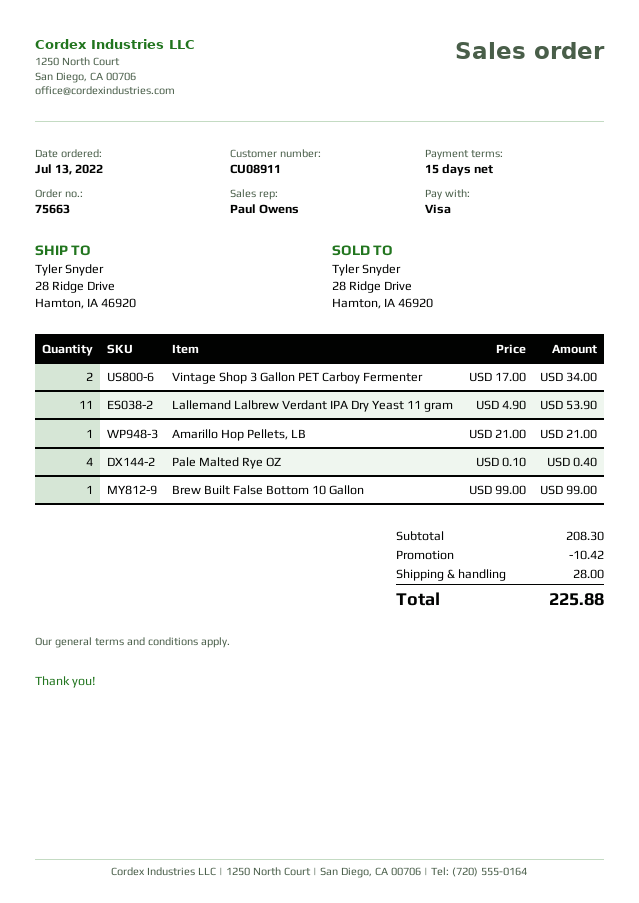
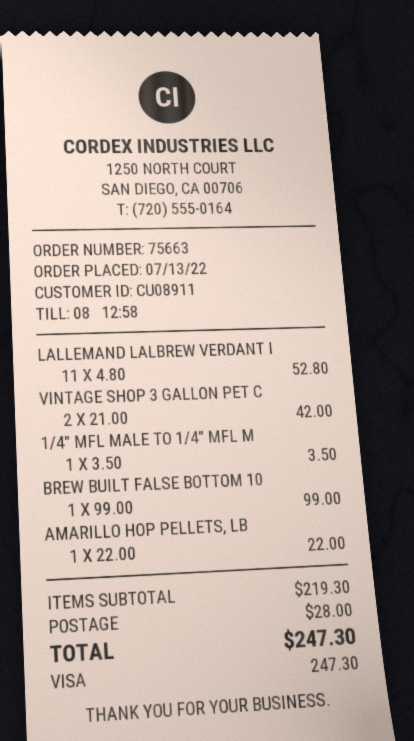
Vintage Shop 3 Gallon PET Carboy Fermenter: 2 x 17.00 = 34.00 -> 2 x 21.00 = 42.00
Lallemand Lalbrew Verdant IPA Dry Yeast 11 gram: 11 x 4.90 = 53.90 -> 11 x 4.80 = 52.80
Amarillo Hop Pellets, LB: 1 x 21.00 = 21.00 -> 1 x 22.00 = 22.00
Pale Malted Rye OZ: 4 x 0.10 = 0.40 -> none
1/4" MFL MALE TO 1/4" MFL M: none -> 1 x 3.50 = 3.50
subtotal: 208.30 -> 219.30
discount: 10.42 -> none
total: 225.88 -> 247.30

